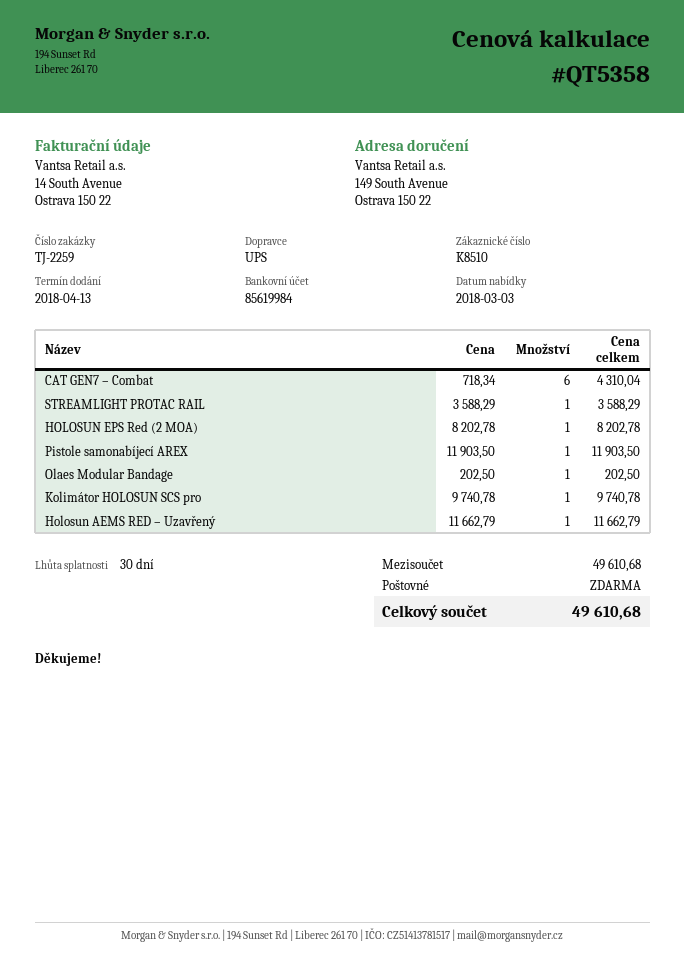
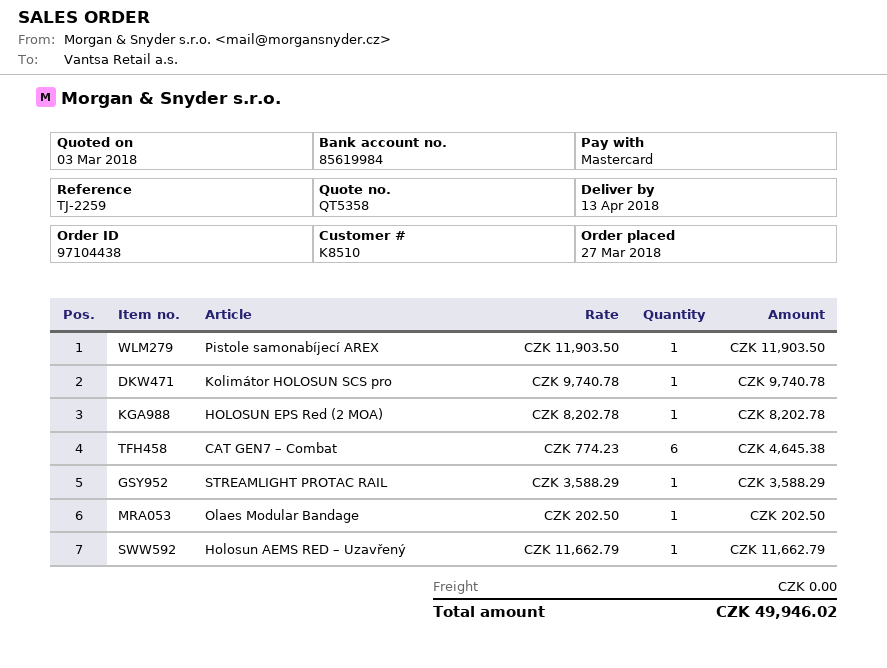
CAT GEN7 – Combat: 6 x 718.34 = 4310.04 -> 6 x 774.23 = 4645.38
total: 49610.68 -> 49946.02

